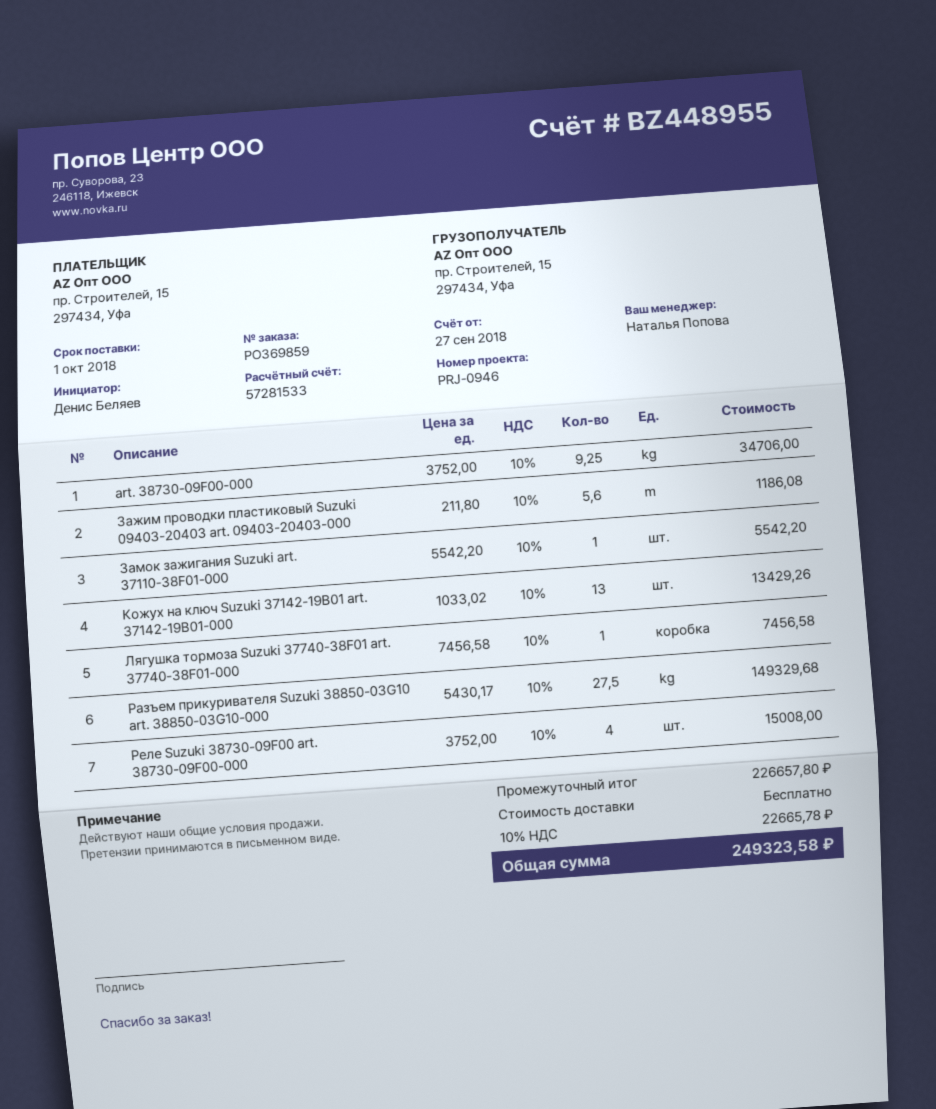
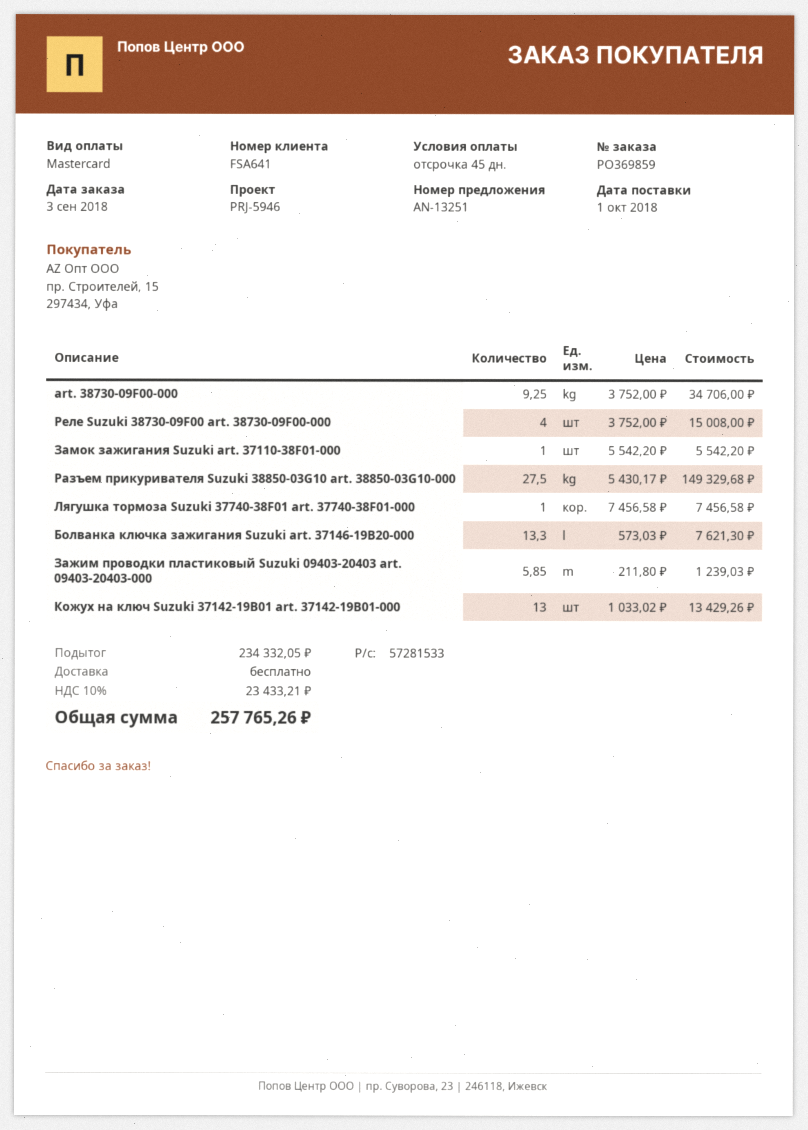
reference: PRJ-0946 -> PRJ-5946
Зажим проводки пластиковый Suzuki 09403-20403 art. 09403-20403-000: 5.6 x 211.80 = 1186.08 -> 5.85 x 211.80 = 1239.03
Болванка ключка зажигания Suzuki art. 37146-19B20-000: none -> 13.3 x 573.03 = 7621.30
subtotal: 226657.80 -> 234332.05
tax: 10% = 22665.78 -> 10% = 23433.21
total: 249323.58 -> 257765.26

